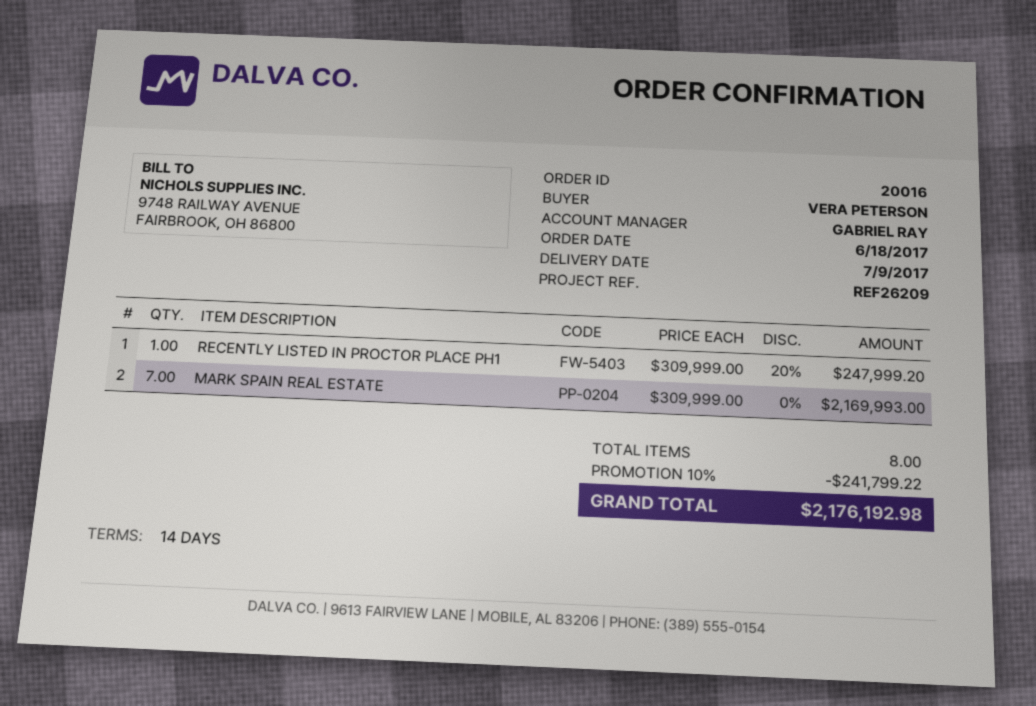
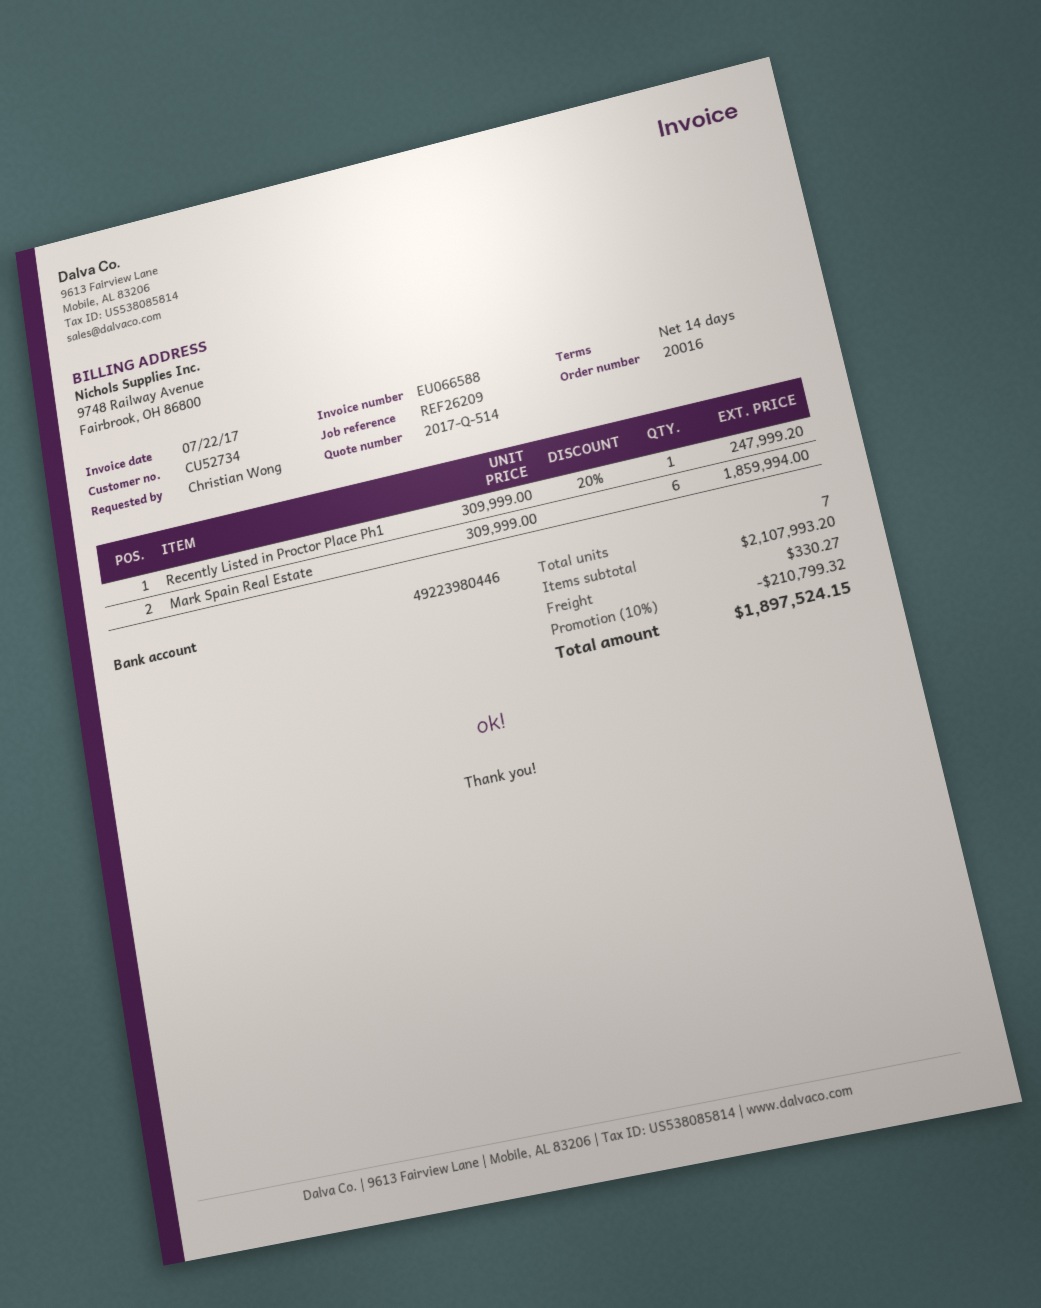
ordered by: VERA PETERSON -> Christian Wong
MARK SPAIN REAL ESTATE: 7 x 309999.00 = 2169993.00 -> 6 x 309999.00 = 1859994.00
total quantity: 8 -> 7
discount: 10% = 241799.22 -> 10% = 210799.32
shipping: none -> 330.27
total: 2176192.98 -> 1897524.15

